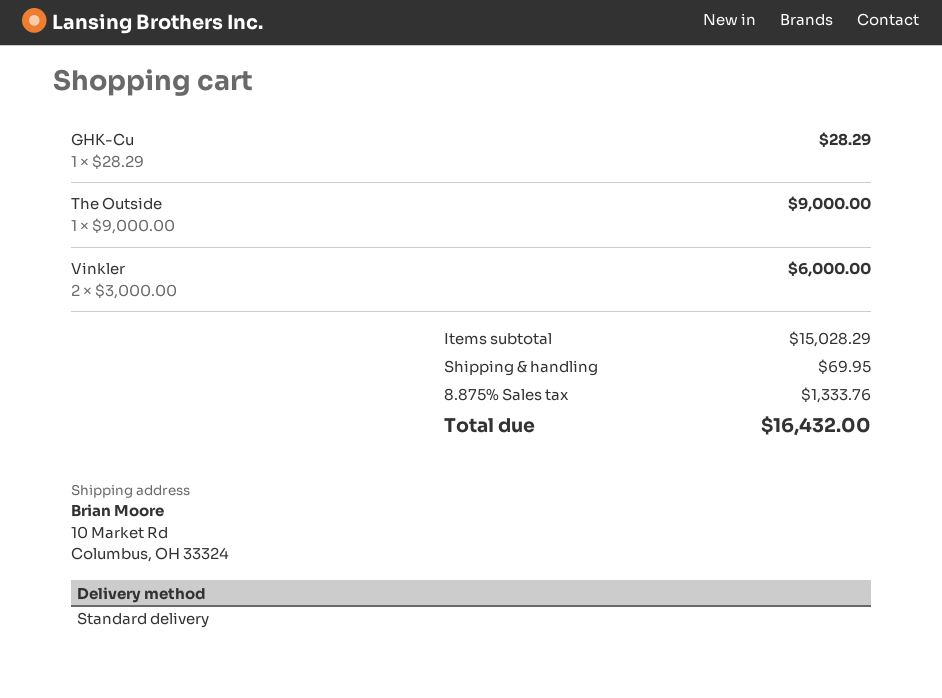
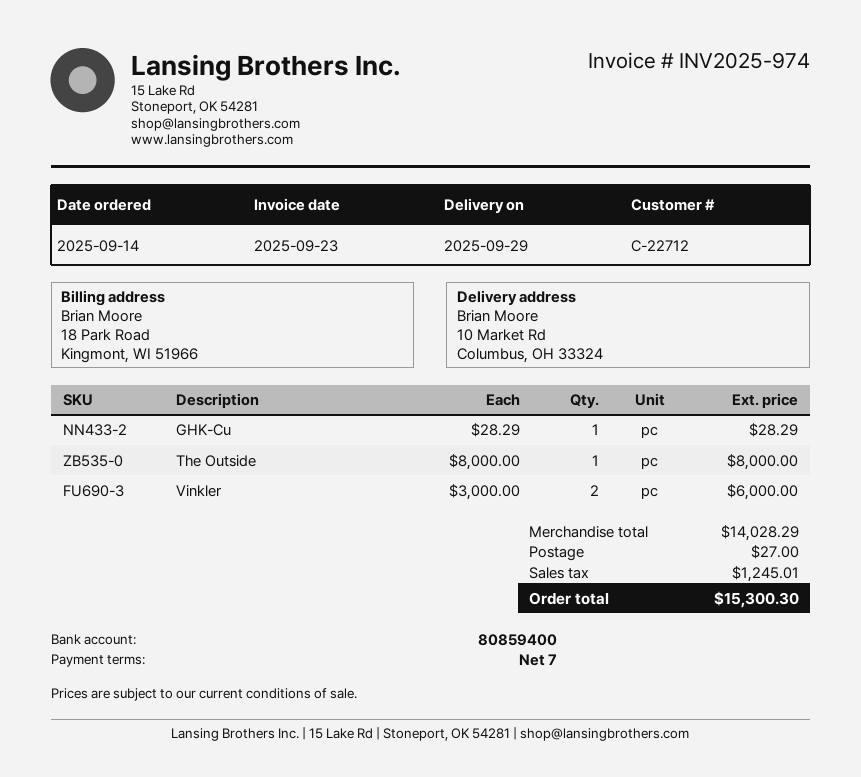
The Outside: 1 x 9000.00 = 9000.00 -> 1 x 8000.00 = 8000.00
subtotal: 15028.29 -> 14028.29
shipping: 69.95 -> 27.00
tax: 1333.76 -> 1245.01
total: 16432.00 -> 15300.30

